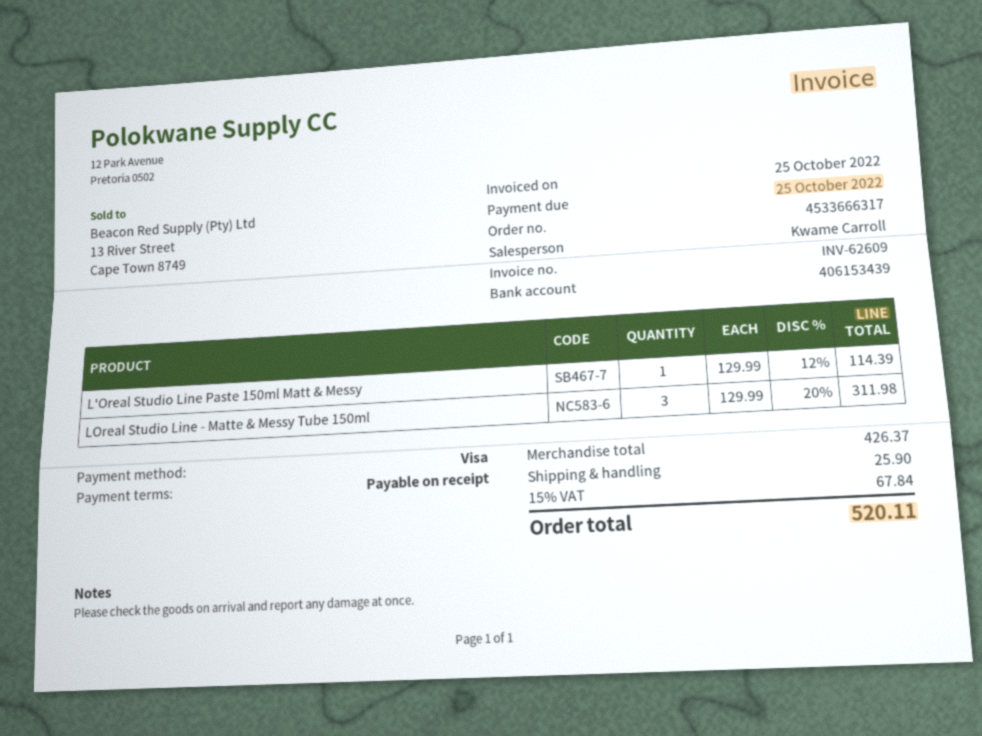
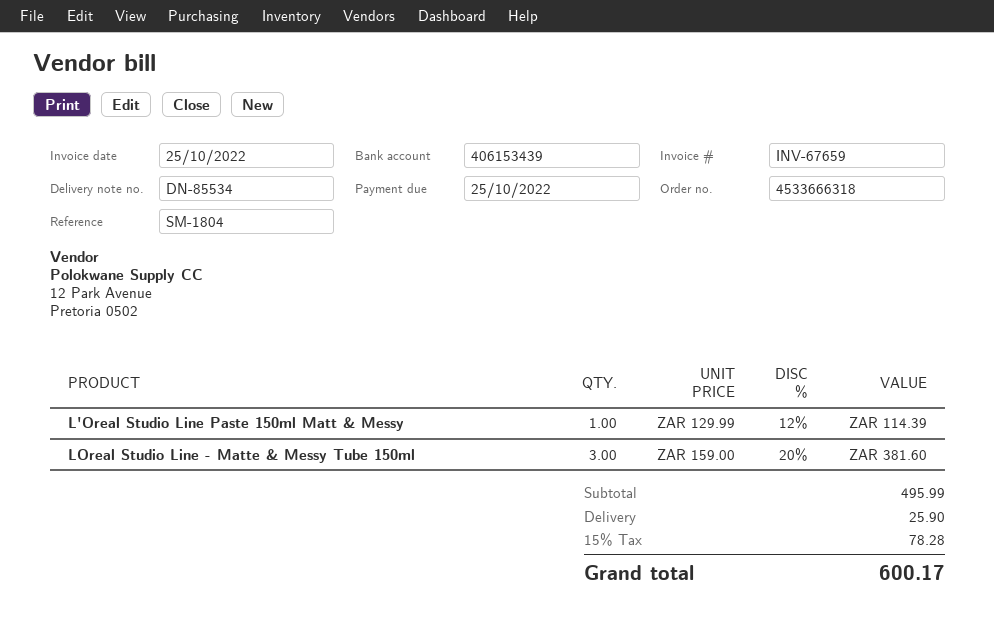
order number: 4533666317 -> 4533666318
invoice number: INV-62609 -> INV-67659
LOreal Studio Line - Matte & Messy Tube 150ml: 3 x 129.99 - 20% = 311.98 -> 3 x 159.00 - 20% = 381.60
subtotal: 426.37 -> 495.99
tax: 15% = 67.84 -> 15% = 78.28
total: 520.11 -> 600.17

